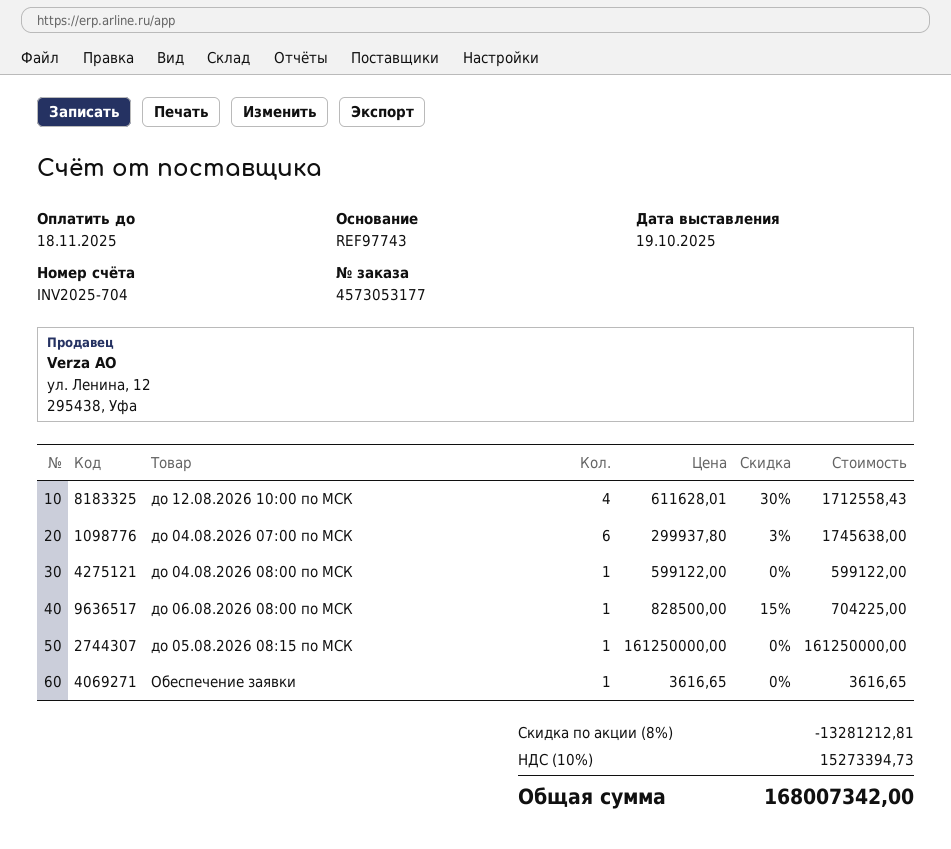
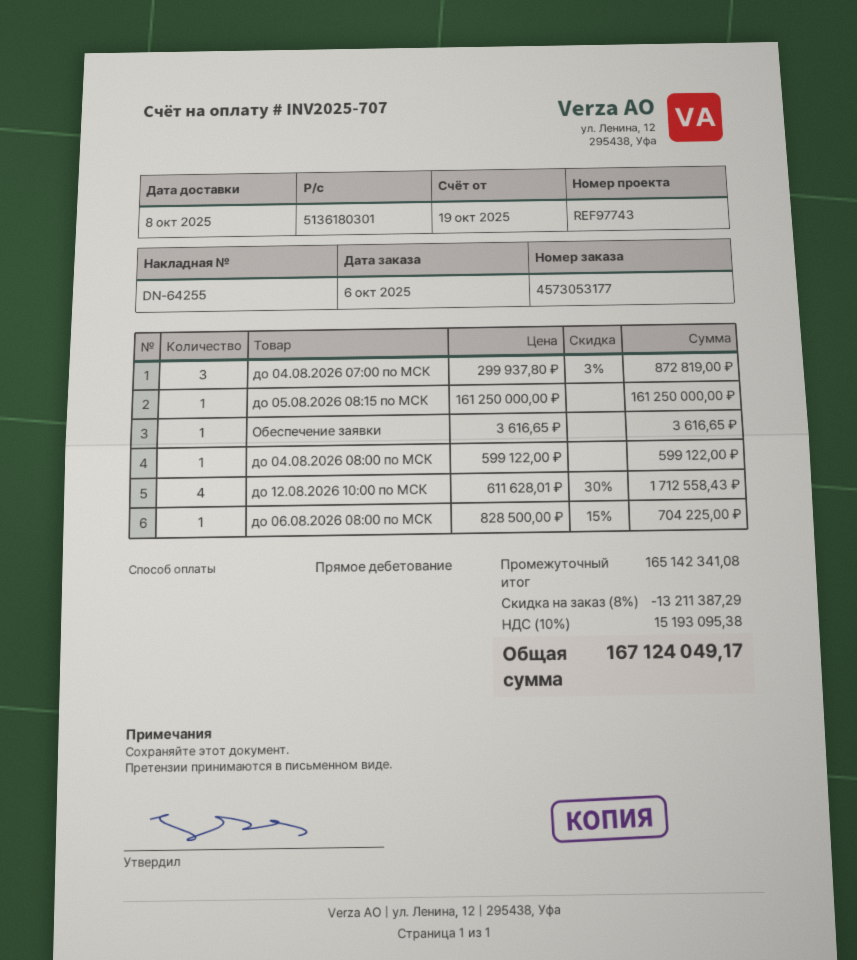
invoice number: INV2025-704 -> INV2025-707
до 04.08.2026 07:00 по МСК: 6 x 299937.80 - 3% = 1745638.00 -> 3 x 299937.80 - 3% = 872819.00
discount: 8% = 13281212.81 -> 8% = 13211387.29
tax: 10% = 15273394.73 -> 10% = 15193095.38
total: 168007342.00 -> 167124049.17

